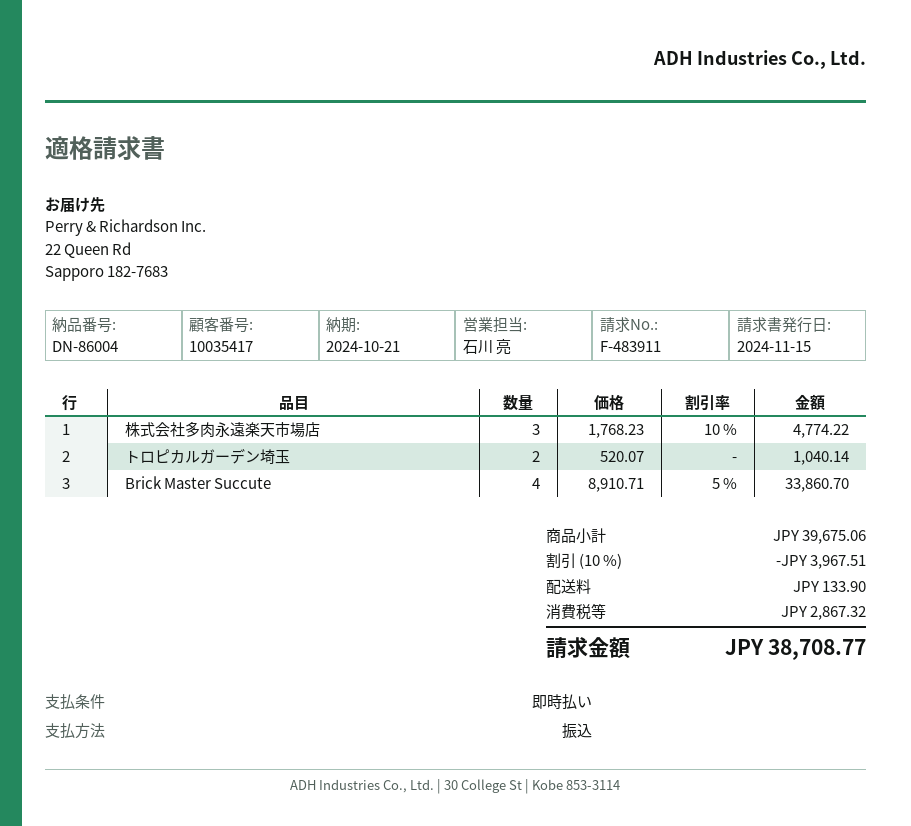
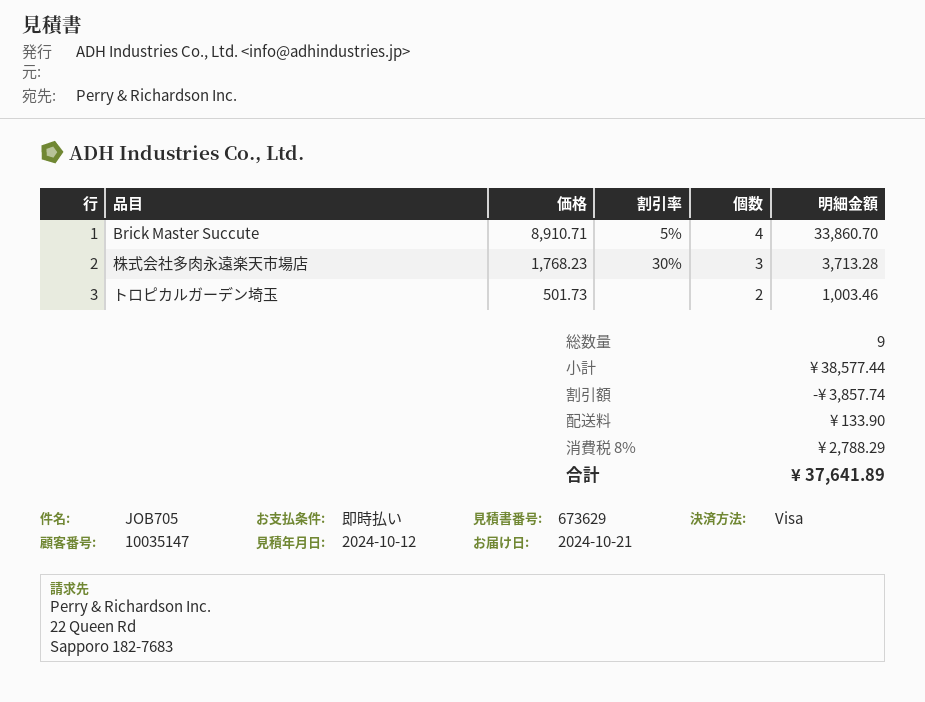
customer number: 10035417 -> 10035147
payment method: bank transfer -> Visa
株式会社多肉永遠楽天市場店: 3 x 1768.23 - 10% = 4774.22 -> 3 x 1768.23 - 30% = 3713.28
トロピカルガーデン埼玉: 2 x 520.07 = 1040.14 -> 2 x 501.73 = 1003.46
subtotal: 39675.06 -> 38577.44
discount: 3967.51 -> 3857.74
tax: 2867.32 -> 2788.29
total: 38708.77 -> 37641.89

